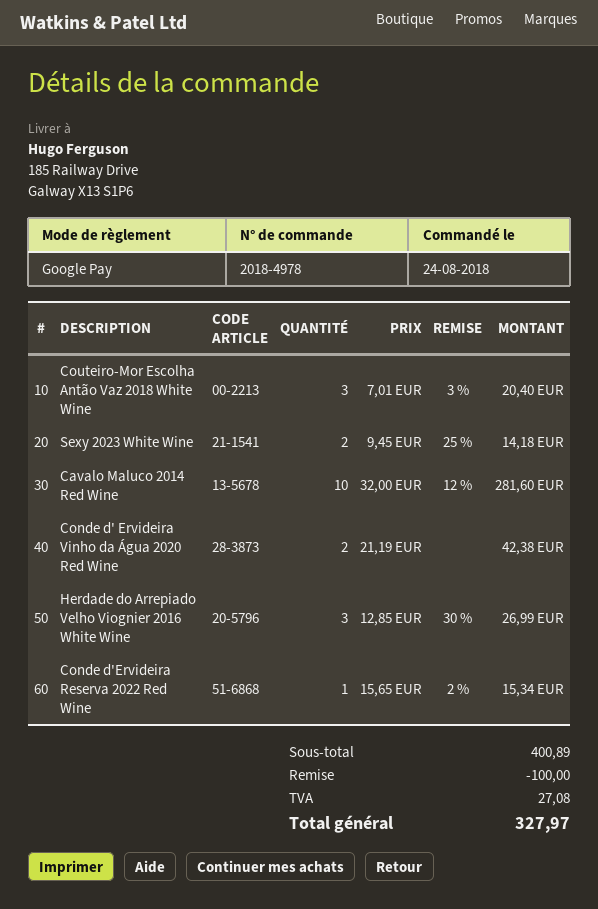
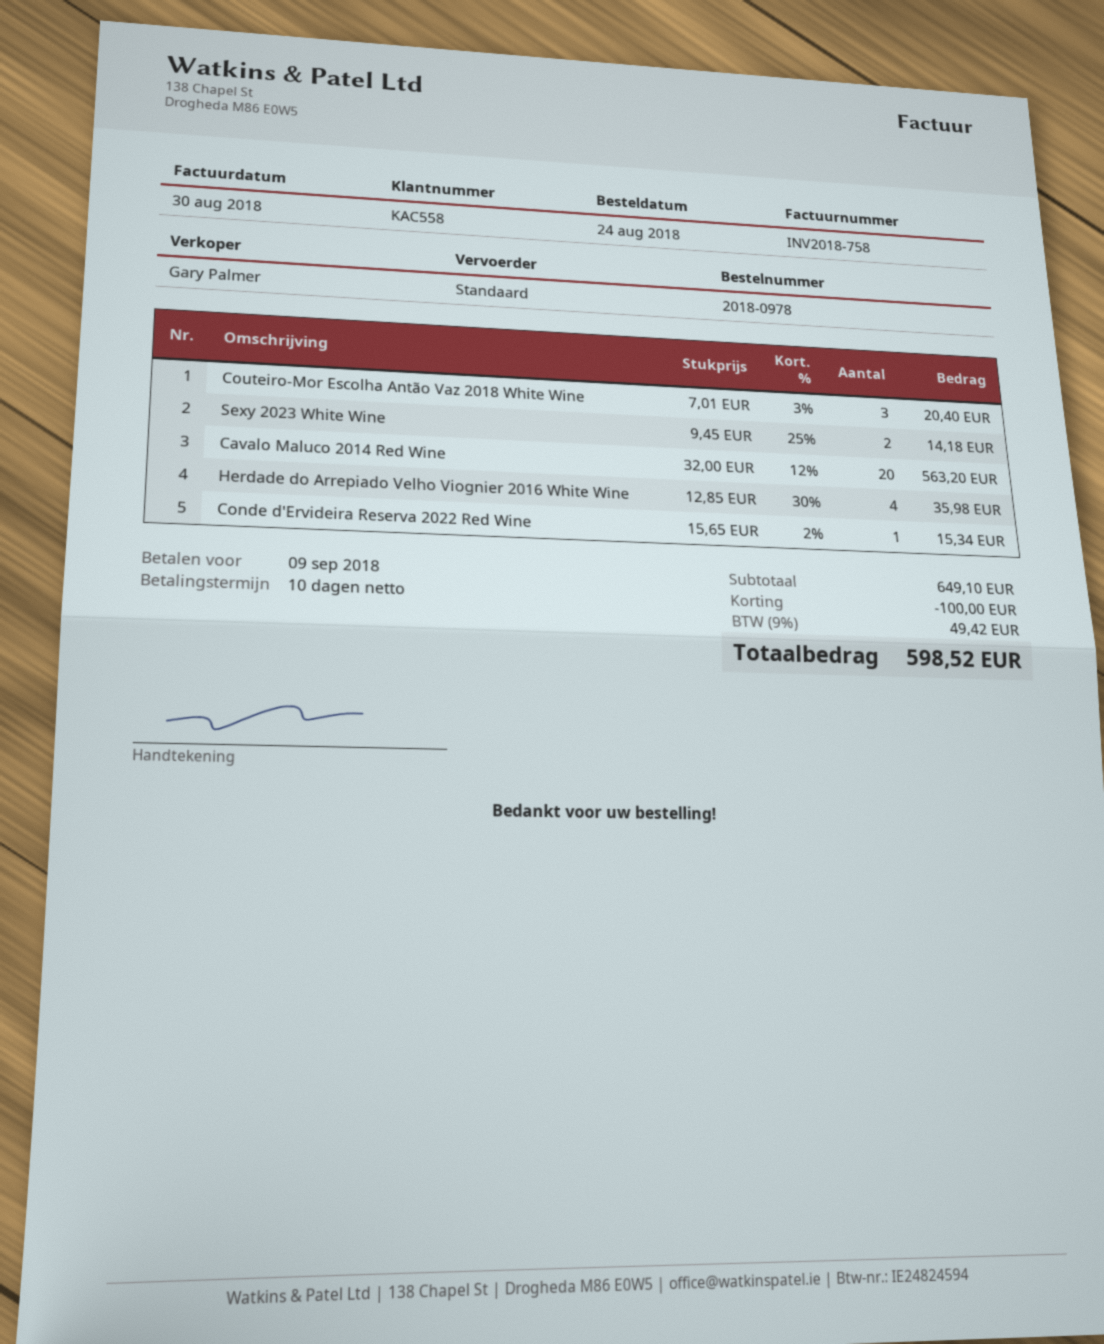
order number: 2018-4978 -> 2018-0978
Cavalo Maluco 2014 Red Wine: 10 x 32.00 - 12% = 281.60 -> 20 x 32.00 - 12% = 563.20
Conde d' Ervideira Vinho da Água 2020 Red Wine: 2 x 21.19 = 42.38 -> none
Herdade do Arrepiado Velho Viognier 2016 White Wine: 3 x 12.85 - 30% = 26.99 -> 4 x 12.85 - 30% = 35.98
subtotal: 400.89 -> 649.10
tax: 27.08 -> 49.42
total: 327.97 -> 598.52

